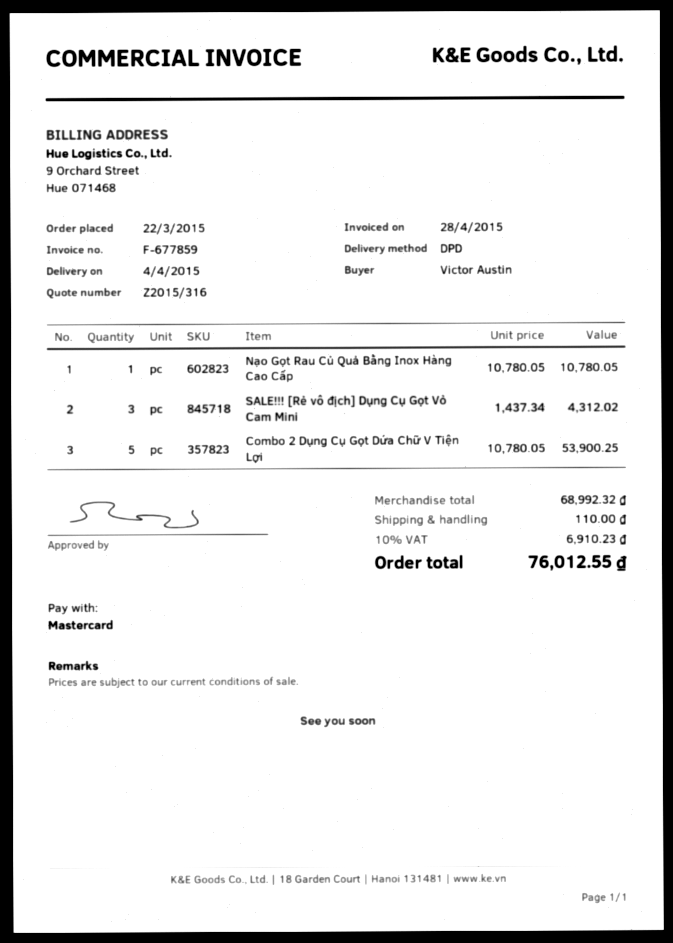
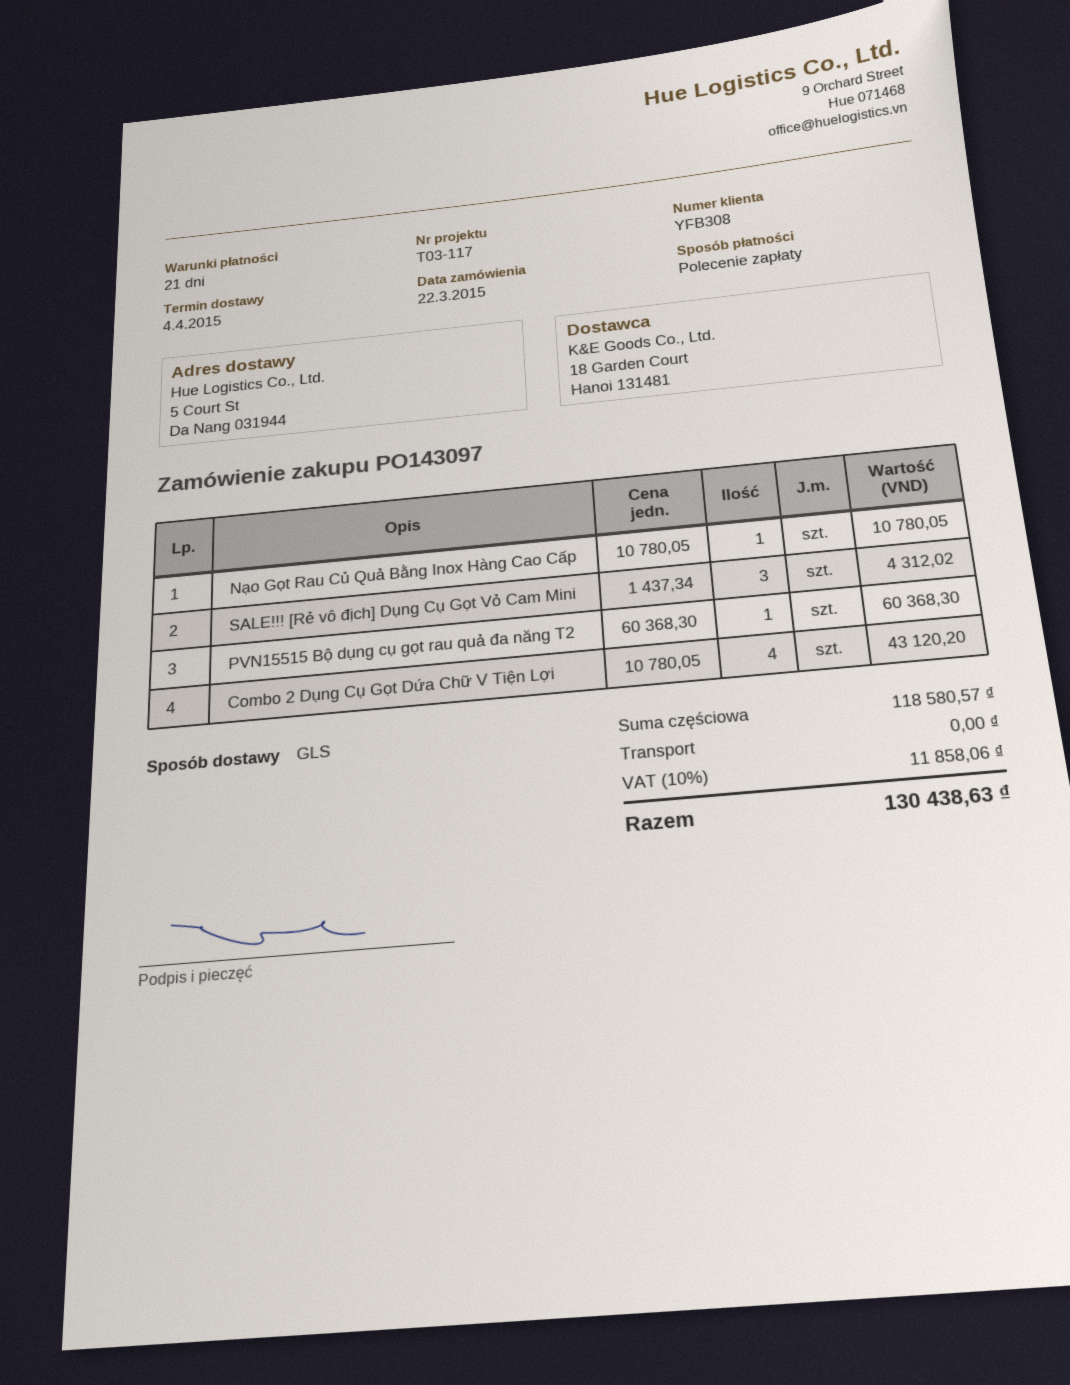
payment method: Mastercard -> direct debit
shipping method: DPD -> GLS
Combo 2 Dụng Cụ Gọt Dứa Chữ V Tiện Lợi: 5 x 10780.05 = 53900.25 -> 4 x 10780.05 = 43120.20
PVN15515 Bộ dụng cụ gọt rau quả đa năng T2: none -> 1 x 60368.30 = 60368.30
subtotal: 68992.32 -> 118580.57
shipping: 110.00 -> 0.00
tax: 10% = 6910.23 -> 10% = 11858.06
total: 76012.55 -> 130438.63

